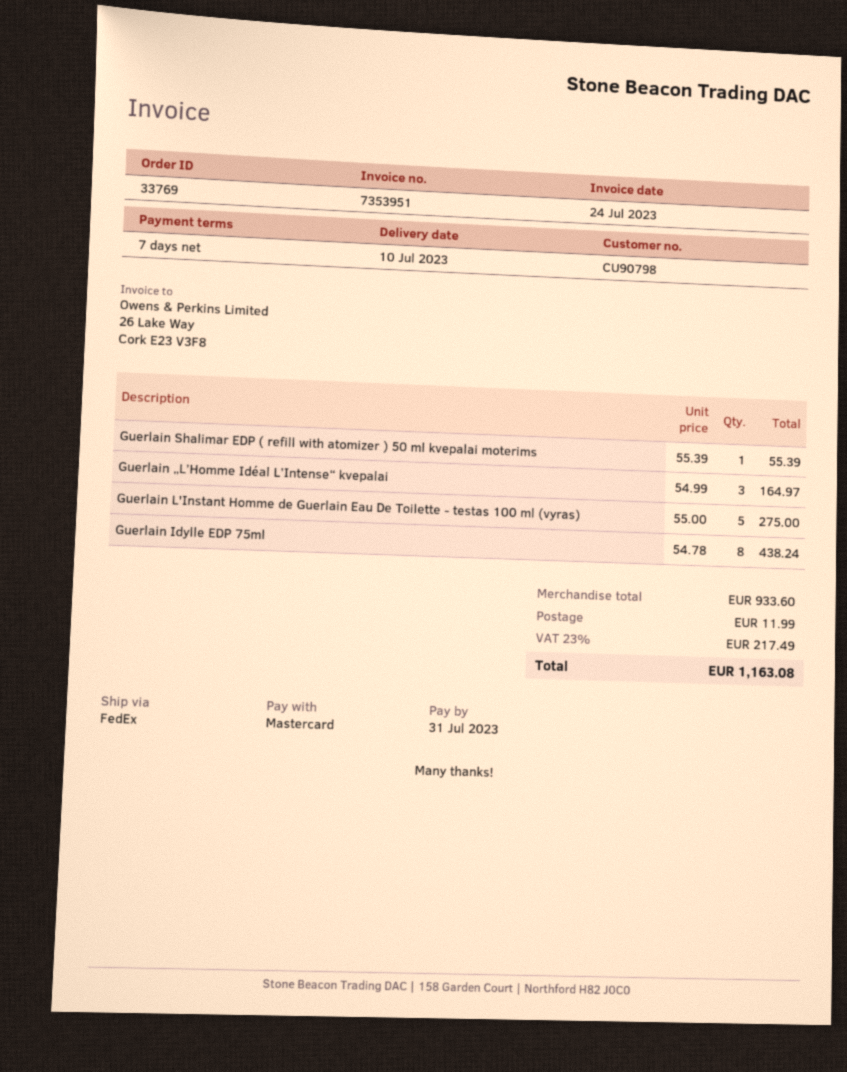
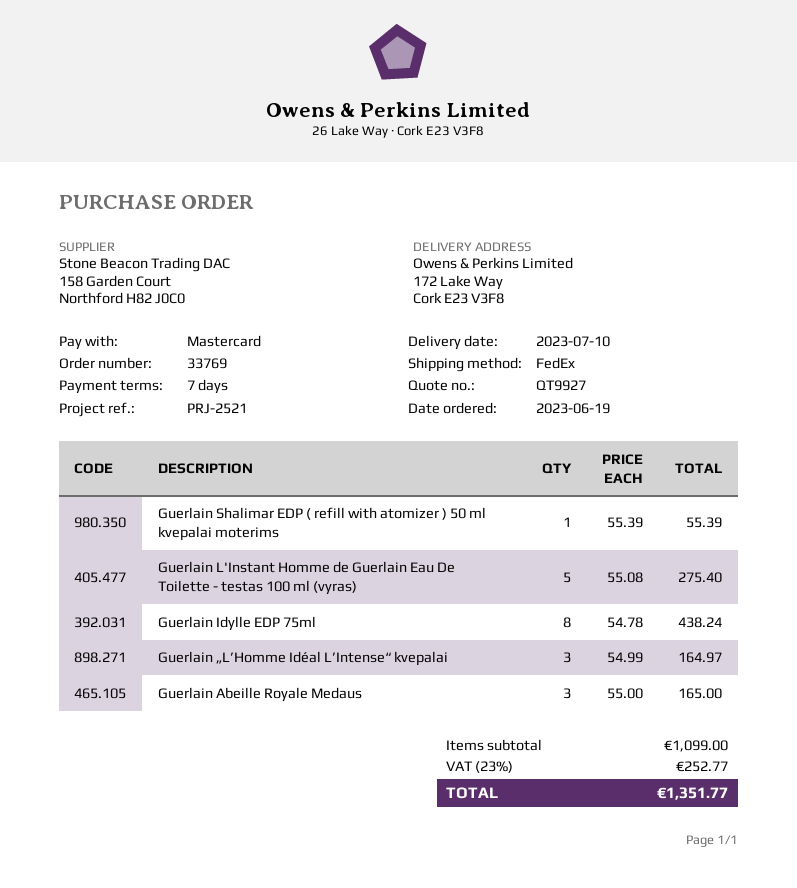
Guerlain L'Instant Homme de Guerlain Eau De Toilette - testas 100 ml (vyras): 5 x 55.00 = 275.00 -> 5 x 55.08 = 275.40
Guerlain Abeille Royale Medaus: none -> 3 x 55.00 = 165.00
subtotal: 933.60 -> 1099.00
shipping: 11.99 -> none
tax: 23% = 217.49 -> 23% = 252.77
total: 1163.08 -> 1351.77

